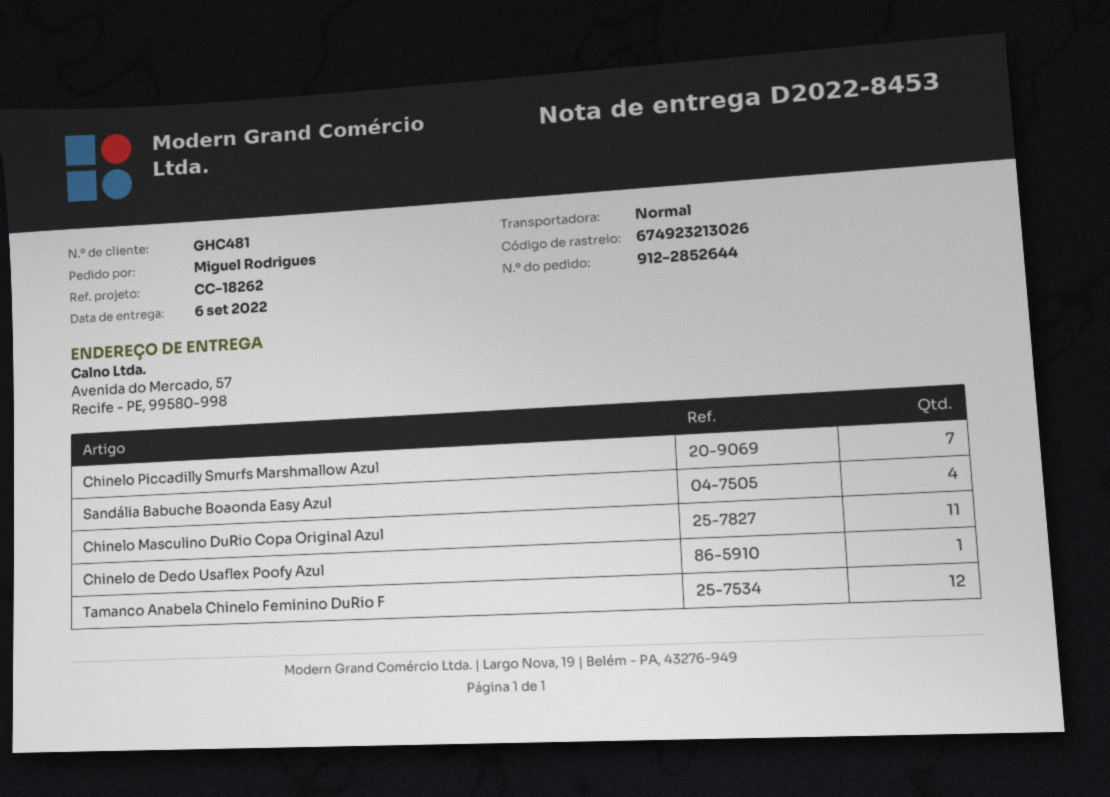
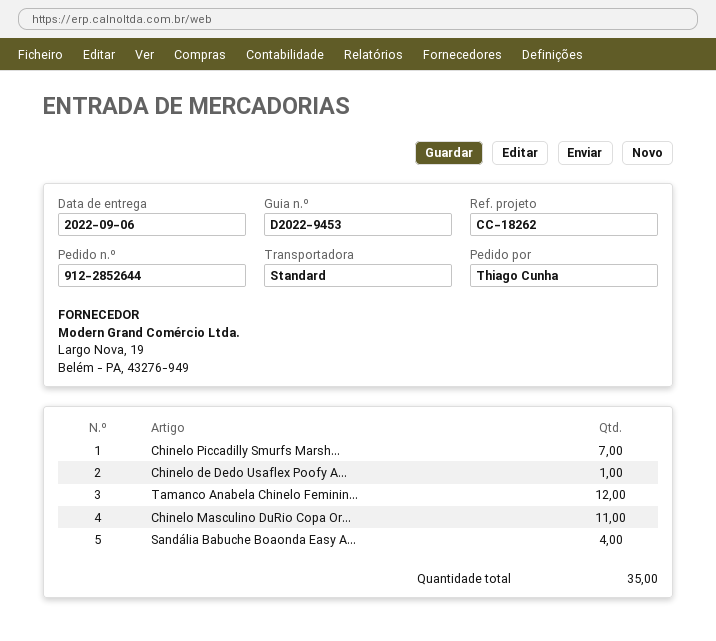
delivery note number: D2022-8453 -> D2022-9453
ordered by: Miguel Rodrigues -> Thiago Cunha

